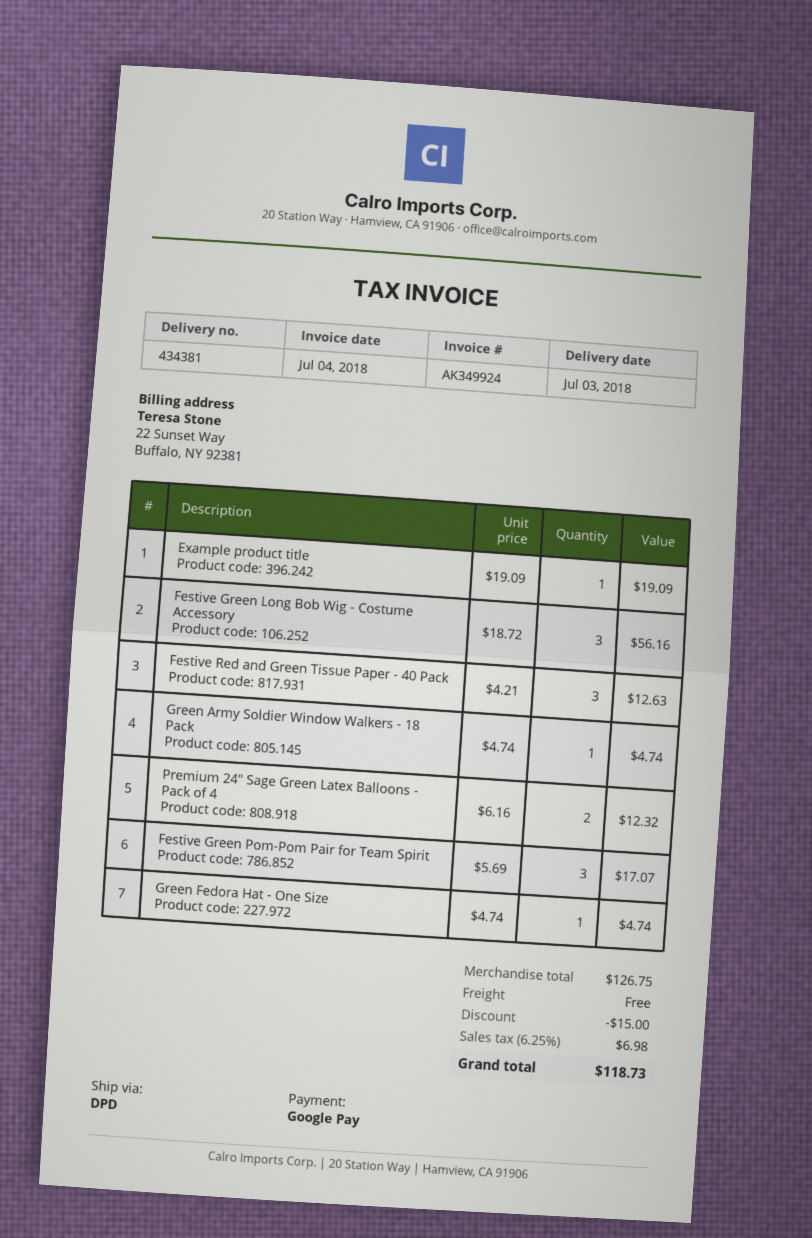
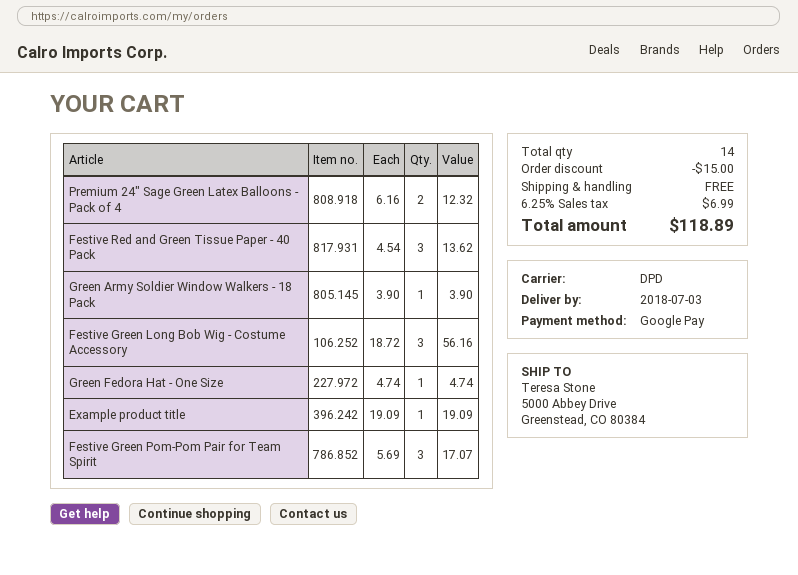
Festive Red and Green Tissue Paper - 40 Pack: 3 x 4.21 = 12.63 -> 3 x 4.54 = 13.62
Green Army Soldier Window Walkers - 18 Pack: 1 x 4.74 = 4.74 -> 1 x 3.90 = 3.90
tax: 6.25% = 6.98 -> 6.25% = 6.99
total: 118.73 -> 118.89

